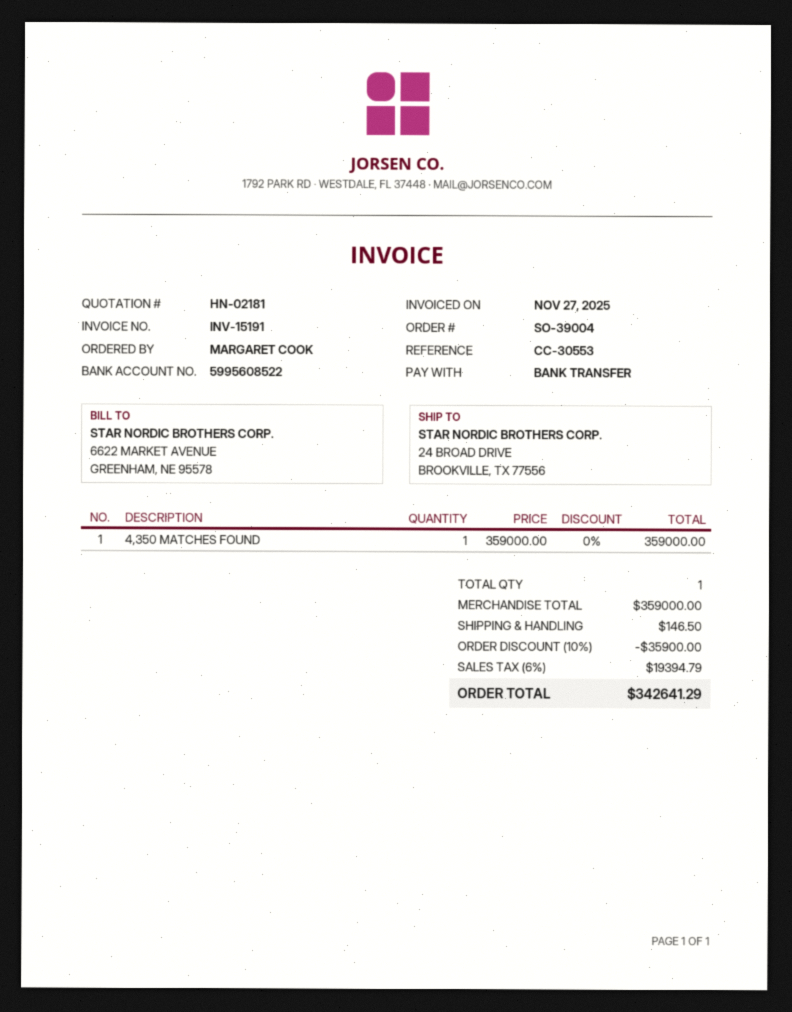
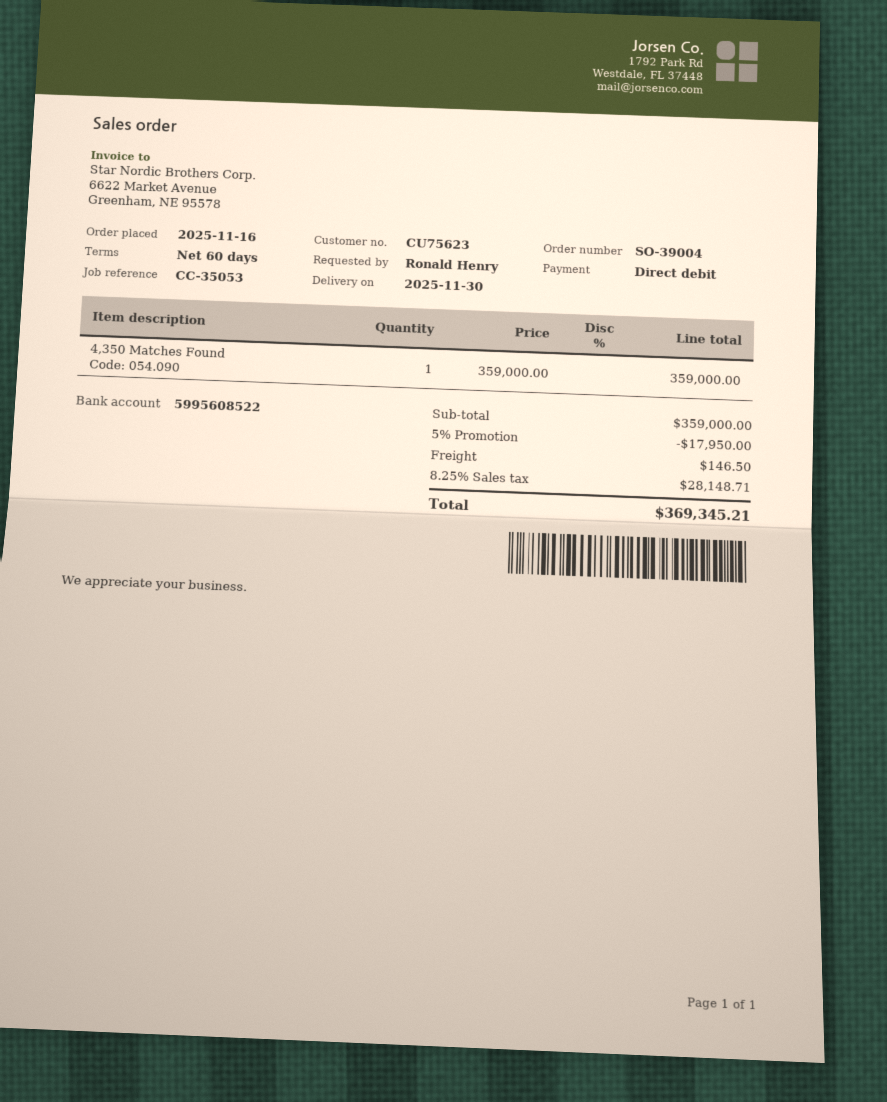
reference: CC-30553 -> CC-35053
ordered by: MARGARET COOK -> Ronald Henry
payment method: bank transfer -> direct debit
discount: 10% = 35900.00 -> 5% = 17950.00
tax: 6% = 19394.79 -> 8.25% = 28148.71
total: 342641.29 -> 369345.21

